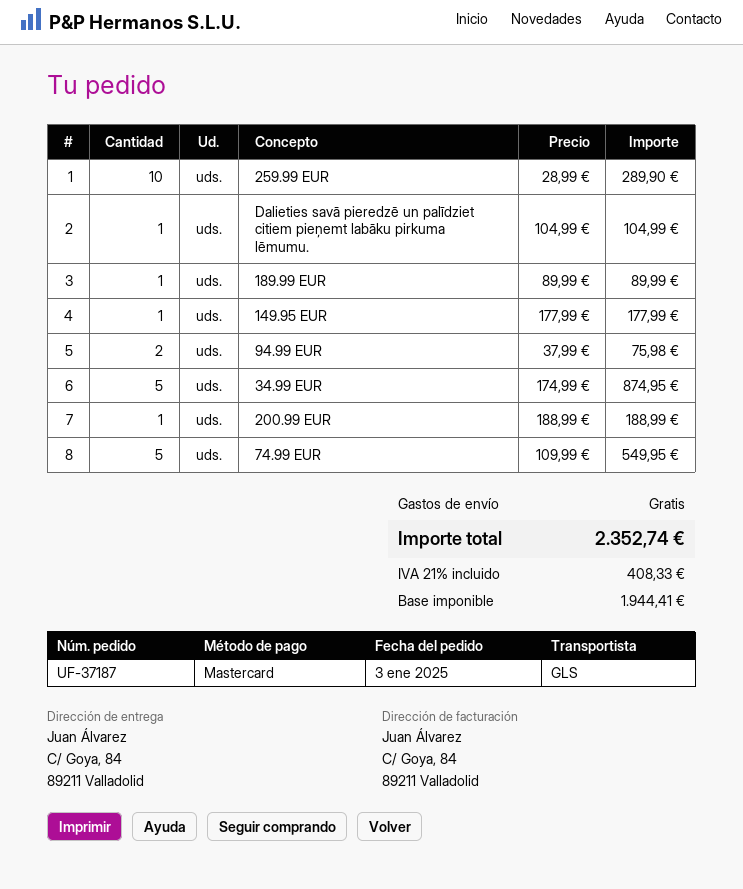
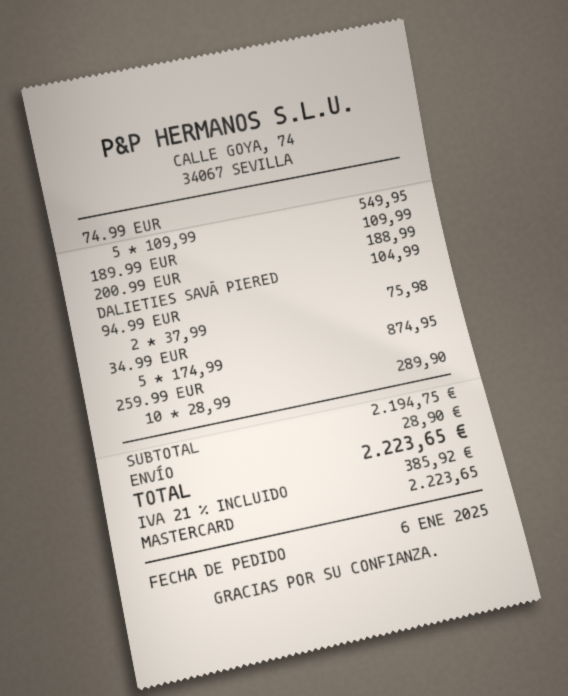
order date: 2025-01-03 -> 2025-01-06
189.99 EUR: 1 x 89.99 = 89.99 -> 1 x 109.99 = 109.99
149.95 EUR: 1 x 177.99 = 177.99 -> none
shipping: 0.00 -> 28.90
tax: 21% = 408.33 -> 21% = 385.92
total: 2352.74 -> 2223.65

